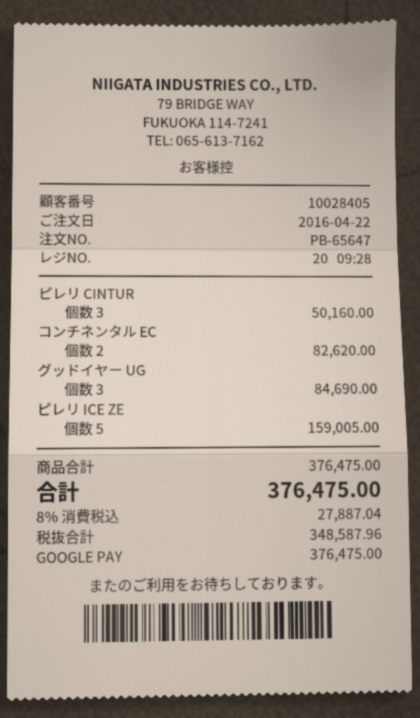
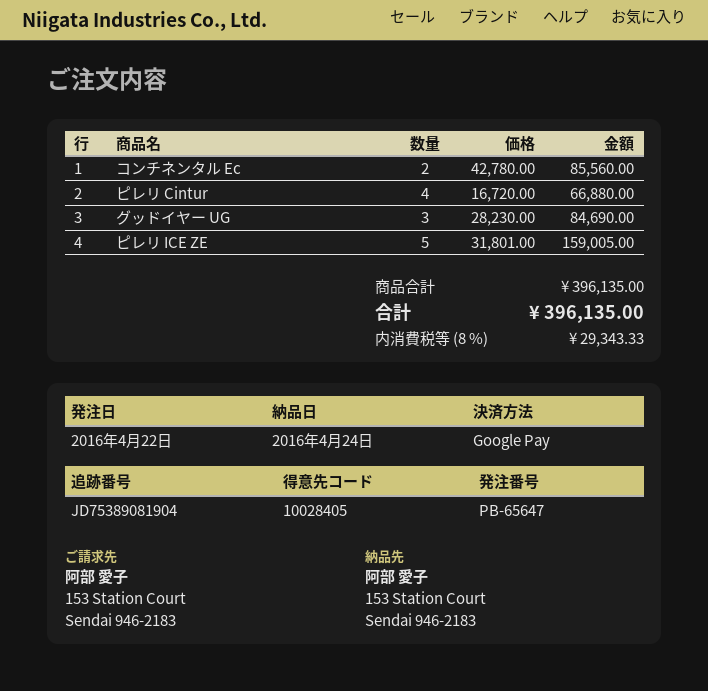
ピレリ CINTUR: 3 for 50160.00 -> 4 for 66880.00
コンチネンタル EC: 2 for 82620.00 -> 2 for 85560.00
subtotal: 376475.00 -> 396135.00
tax: 8% = 27887.04 -> 8% = 29343.33
total: 376475.00 -> 396135.00

